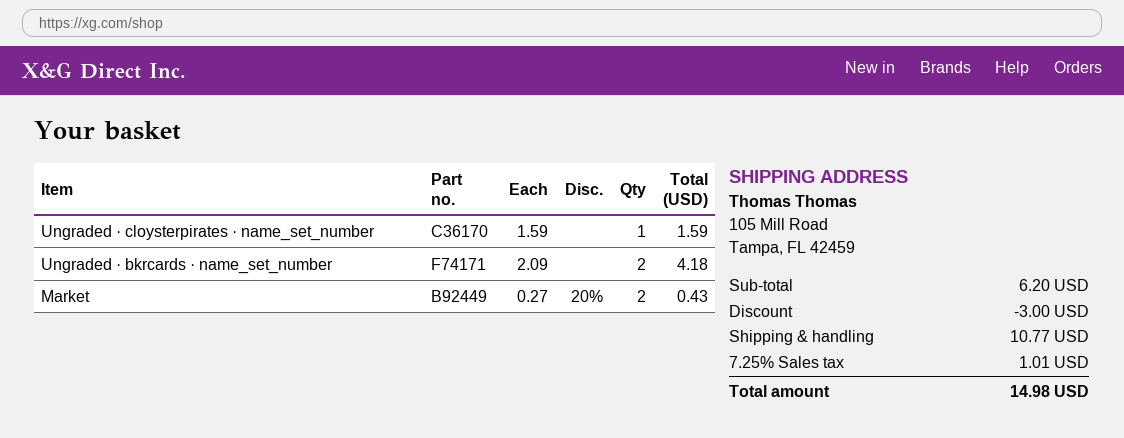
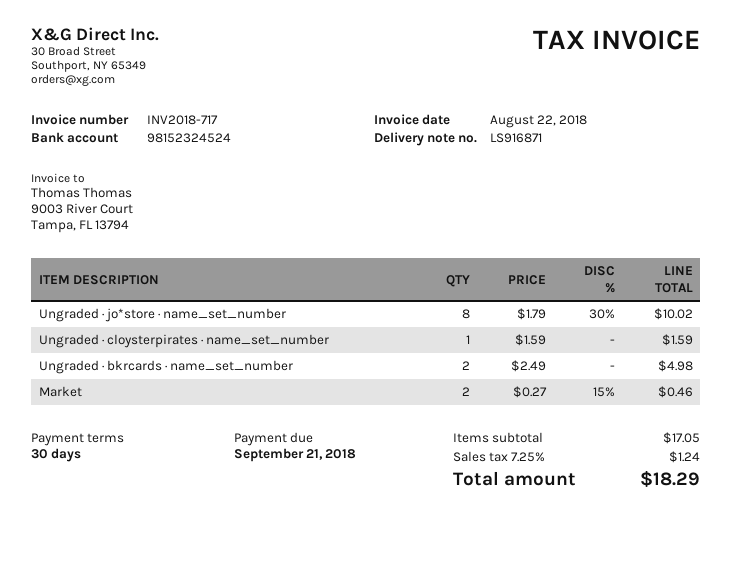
Ungraded · bkrcards · name_set_number: 2 x 2.09 = 4.18 -> 2 x 2.49 = 4.98
Market: 2 x 0.27 - 20% = 0.43 -> 2 x 0.27 - 15% = 0.46
Ungraded · jo*store · name_set_number: none -> 8 x 1.79 - 30% = 10.02
subtotal: 6.20 -> 17.05
discount: 3.00 -> none
shipping: 10.77 -> none
tax: 7.25% = 1.01 -> 7.25% = 1.24
total: 14.98 -> 18.29

